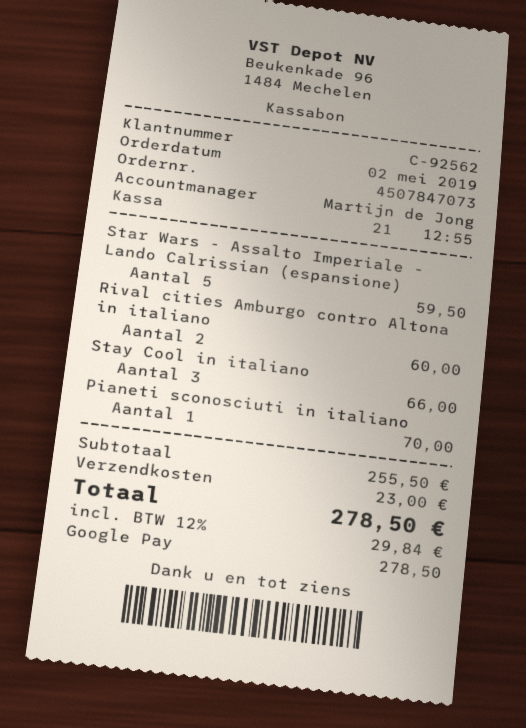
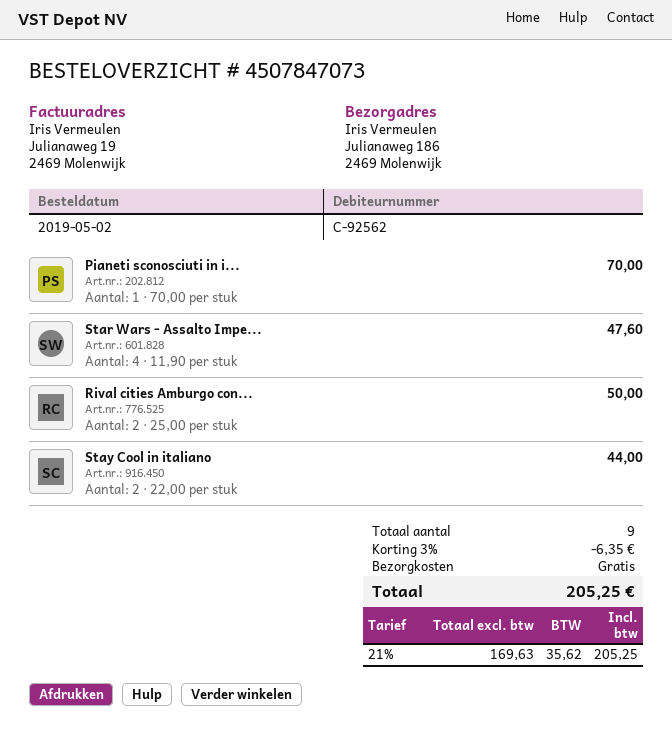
Star Wars - Assalto Imperiale - Lando Calrissian (espansione): 5 for 59.50 -> 4 for 47.60
Rival cities Amburgo contro Altona in italiano: 2 for 60.00 -> 2 for 50.00
Stay Cool in italiano: 3 for 66.00 -> 2 for 44.00
discount: none -> 3% = 6.35
shipping: 23.00 -> 0.00
tax: 12% = 29.84 -> 21% = 35.62
total: 278.50 -> 205.25

